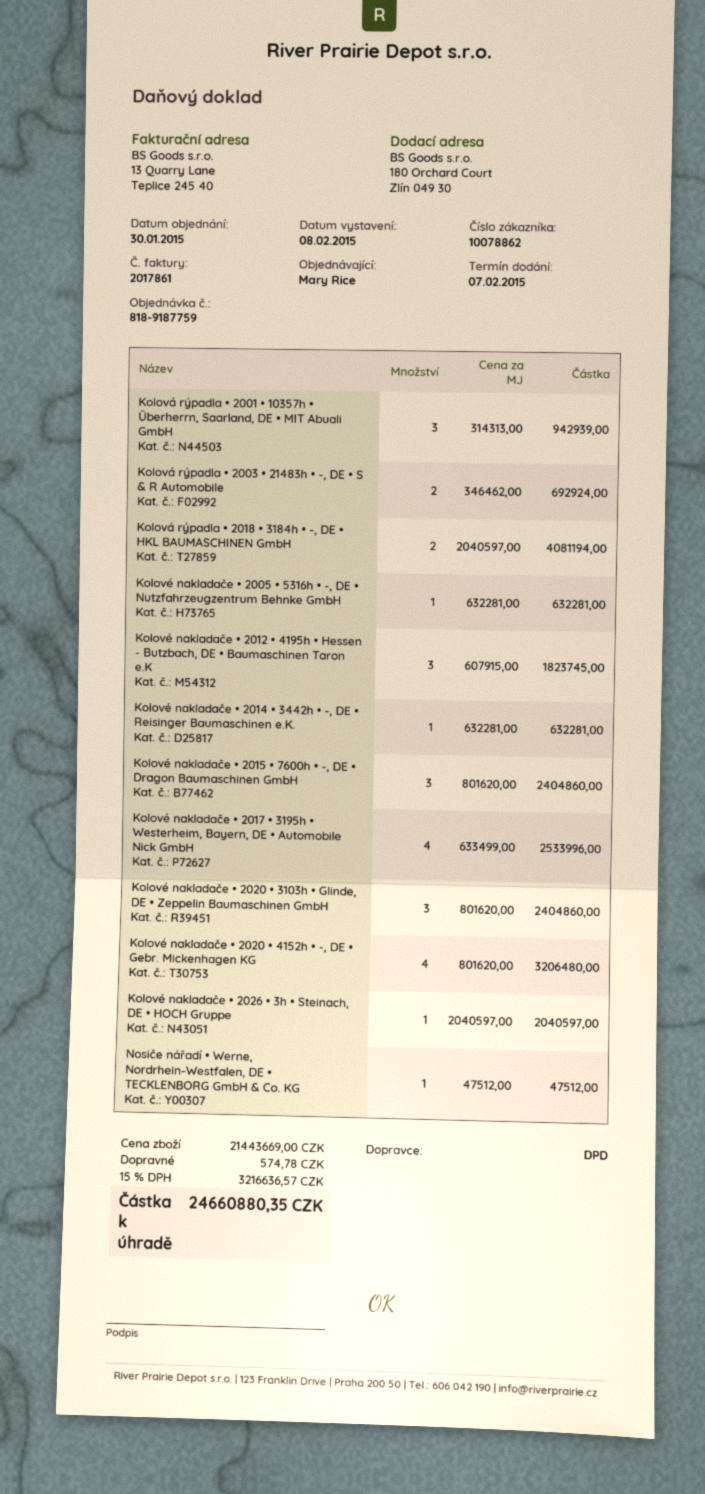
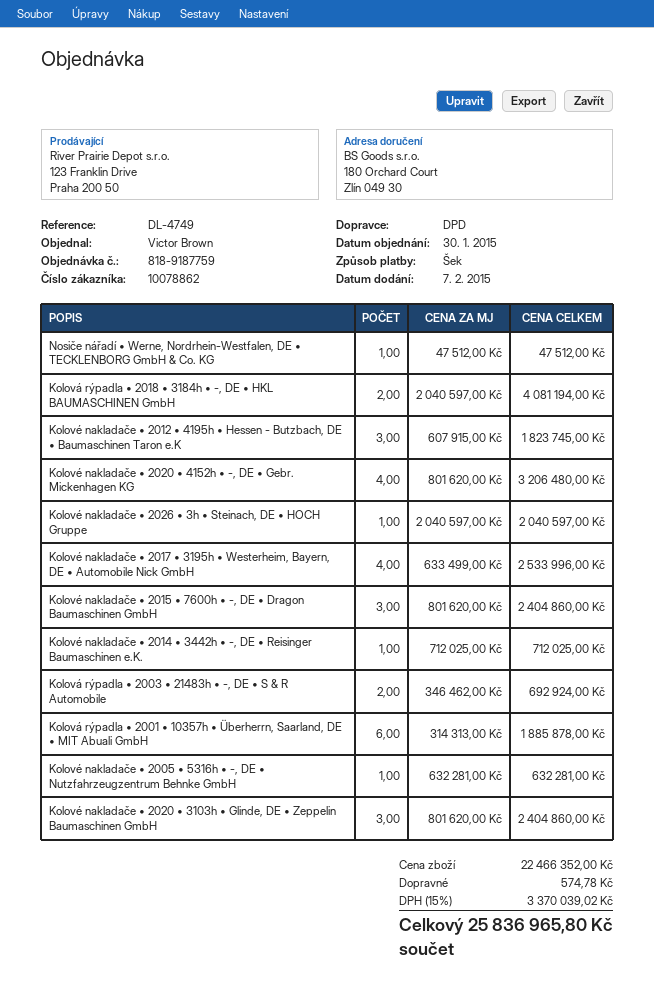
ordered by: Mary Rice -> Victor Brown
Kolová rýpadla • 2001 • 10357h • Überherrn, Saarland, DE • MIT Abuali GmbH: 3 x 314313.00 = 942939.00 -> 6 x 314313.00 = 1885878.00
Kolové nakladače • 2014 • 3442h • -, DE • Reisinger Baumaschinen e.K.: 1 x 632281.00 = 632281.00 -> 1 x 712025.00 = 712025.00
subtotal: 21443669.00 -> 22466352.00
tax: 15% = 3216636.57 -> 15% = 3370039.02
total: 24660880.35 -> 25836965.80

